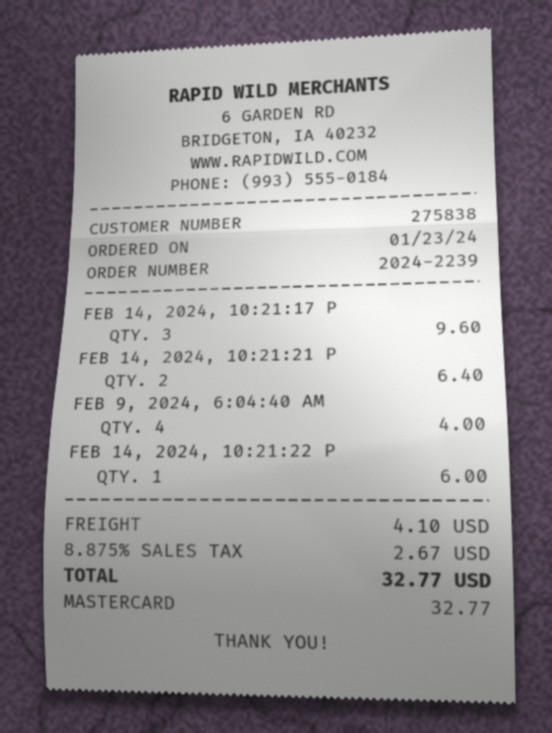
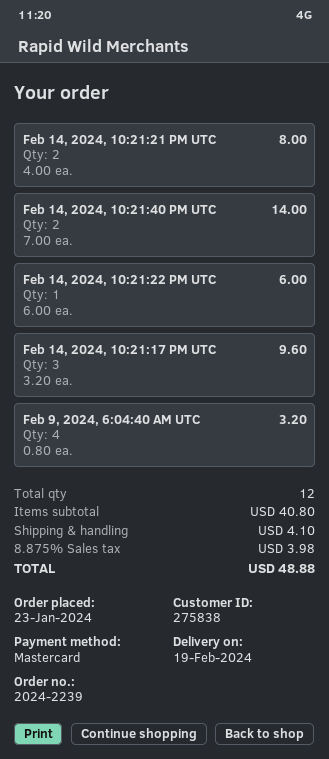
FEB 14, 2024, 10:21:21 P: 2 for 6.40 -> 2 for 8.00
FEB 9, 2024, 6:04:40 AM: 4 for 4.00 -> 4 for 3.20
Feb 14, 2024, 10:21:40 PM UTC: none -> 2 for 14.00
tax: 8.875% = 2.67 -> 8.875% = 3.98
total: 32.77 -> 48.88

